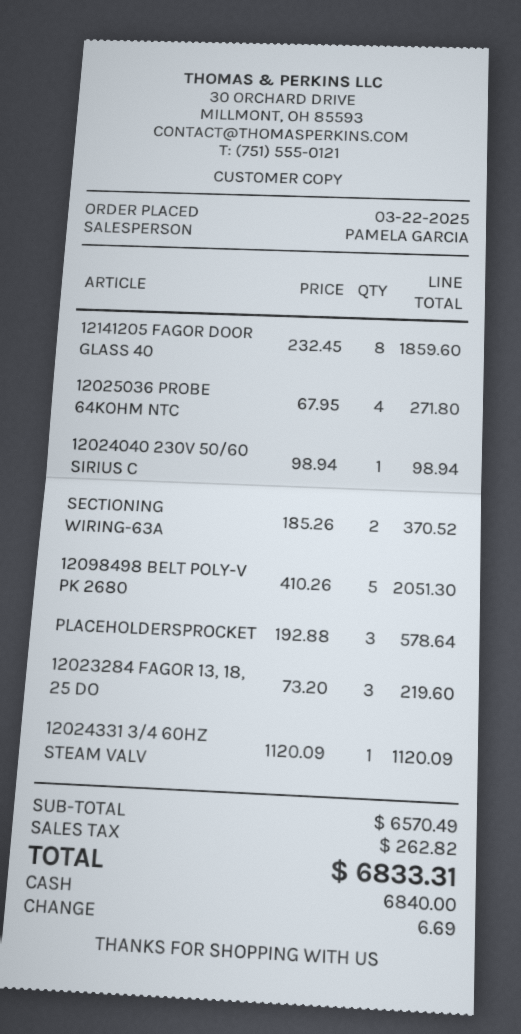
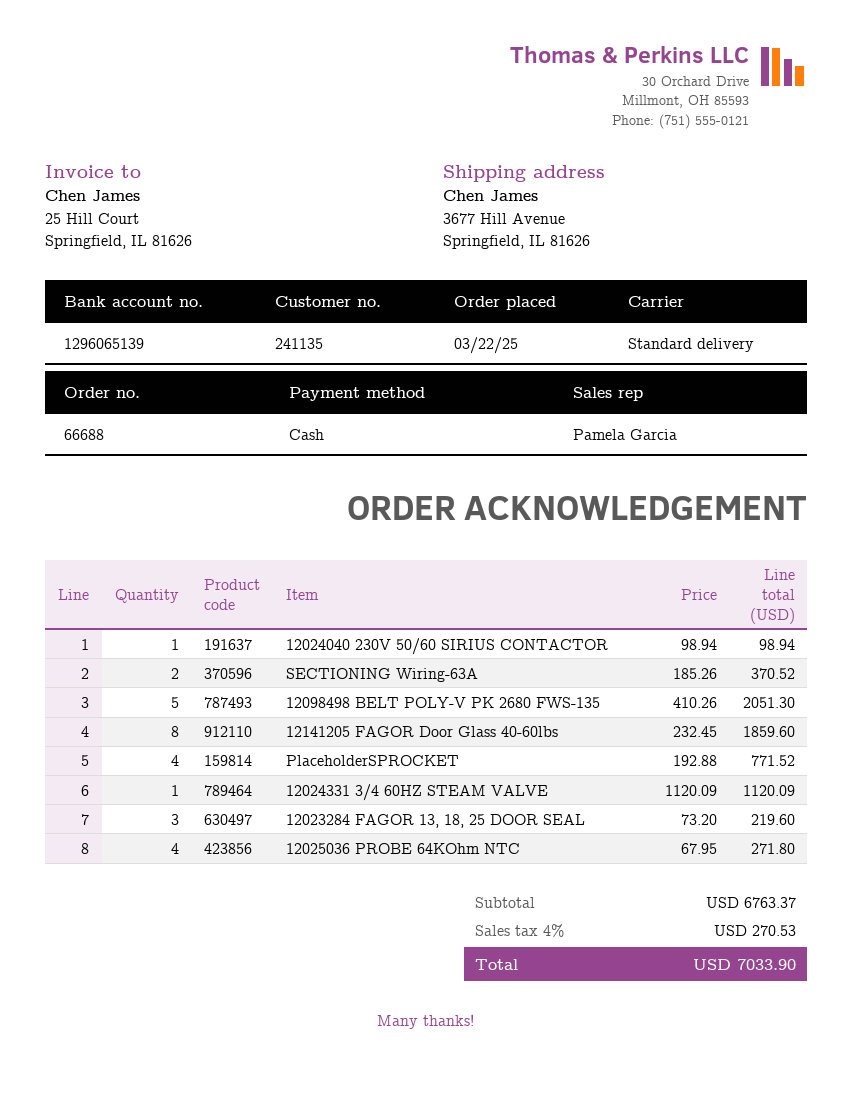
PLACEHOLDERSPROCKET: 3 x 192.88 = 578.64 -> 4 x 192.88 = 771.52
subtotal: 6570.49 -> 6763.37
tax: 262.82 -> 270.53
total: 6833.31 -> 7033.90

